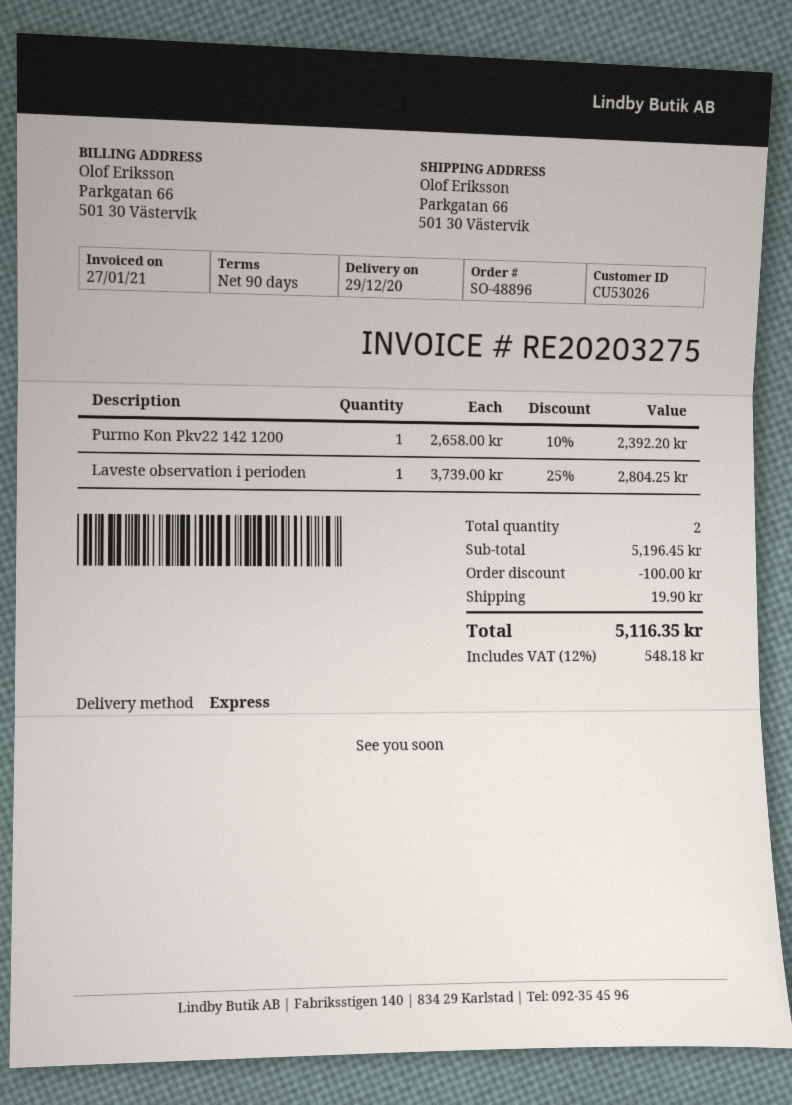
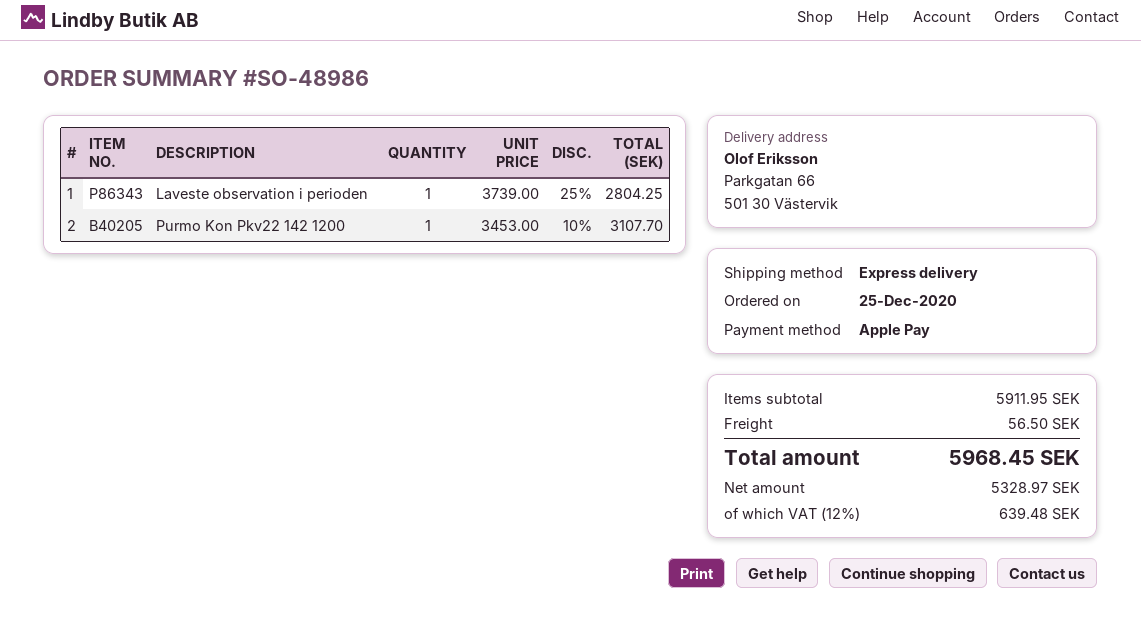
order number: SO-48896 -> SO-48986
Purmo Kon Pkv22 142 1200: 1 x 2658.00 - 10% = 2392.20 -> 1 x 3453.00 - 10% = 3107.70
subtotal: 5196.45 -> 5911.95
discount: 100.00 -> none
shipping: 19.90 -> 56.50
tax: 12% = 548.18 -> 12% = 639.48
total: 5116.35 -> 5968.45

